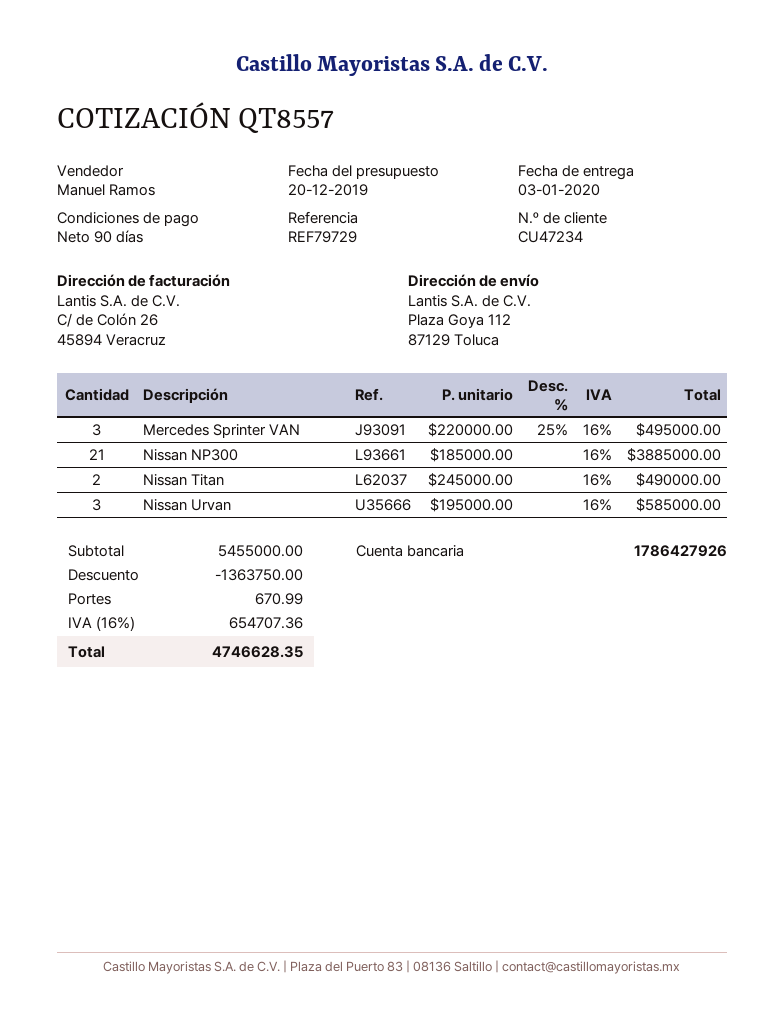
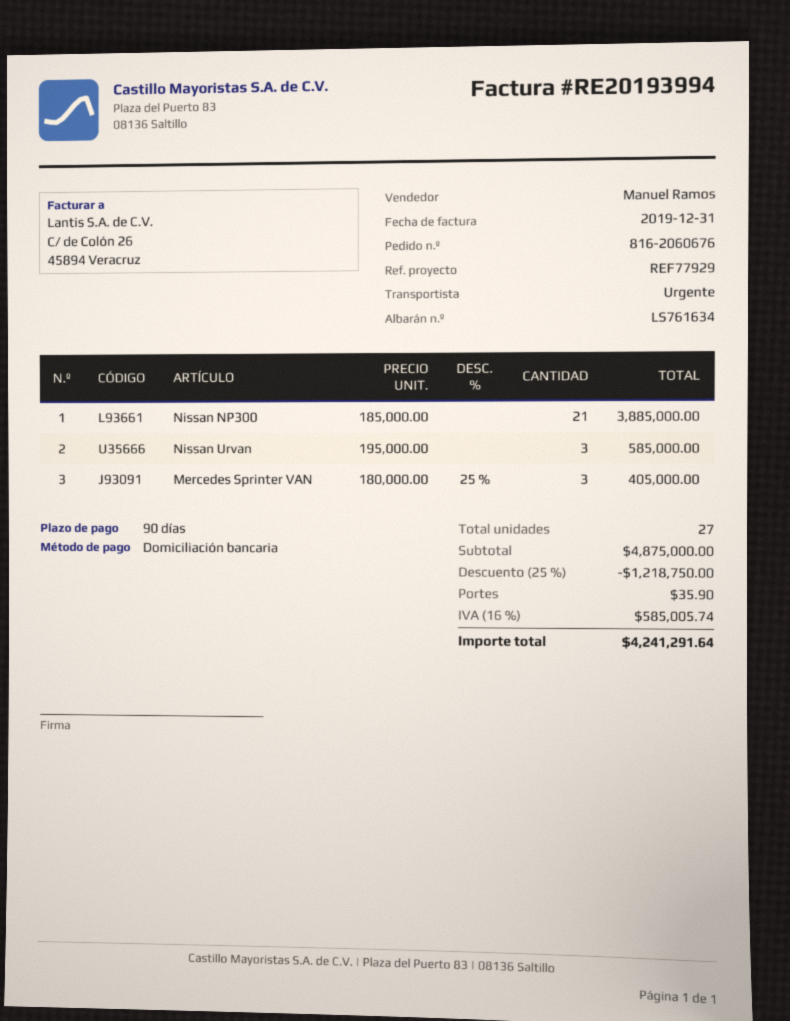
reference: REF79729 -> REF77929
Mercedes Sprinter VAN: 3 x 220000.00 - 25% = 495000.00 -> 3 x 180000.00 - 25% = 405000.00
Nissan Titan: 2 x 245000.00 = 490000.00 -> none
subtotal: 5455000.00 -> 4875000.00
discount: 1363750.00 -> 1218750.00
shipping: 670.99 -> 35.90
tax: 16% = 654707.36 -> 16% = 585005.74
total: 4746628.35 -> 4241291.64

